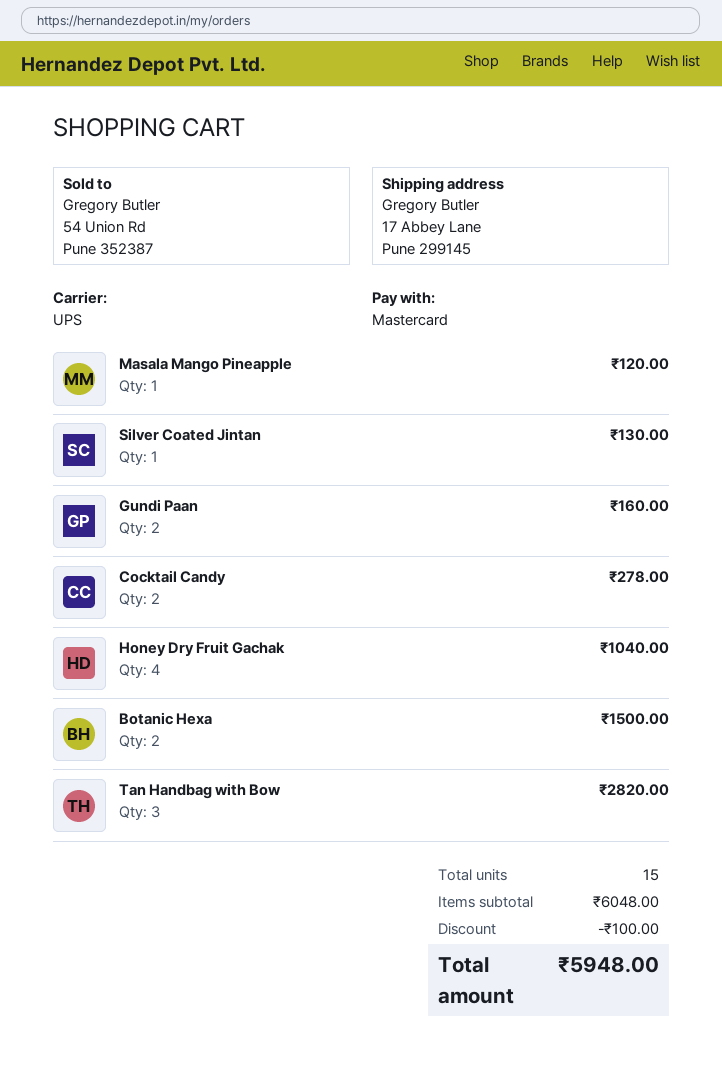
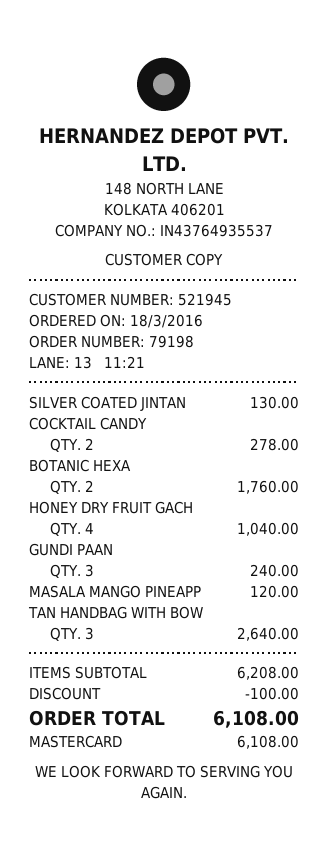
Gundi Paan: 2 for 160.00 -> 3 for 240.00
Botanic Hexa: 2 for 1500.00 -> 2 for 1760.00
Tan Handbag with Bow: 3 for 2820.00 -> 3 for 2640.00
subtotal: 6048.00 -> 6208.00
total: 5948.00 -> 6108.00

